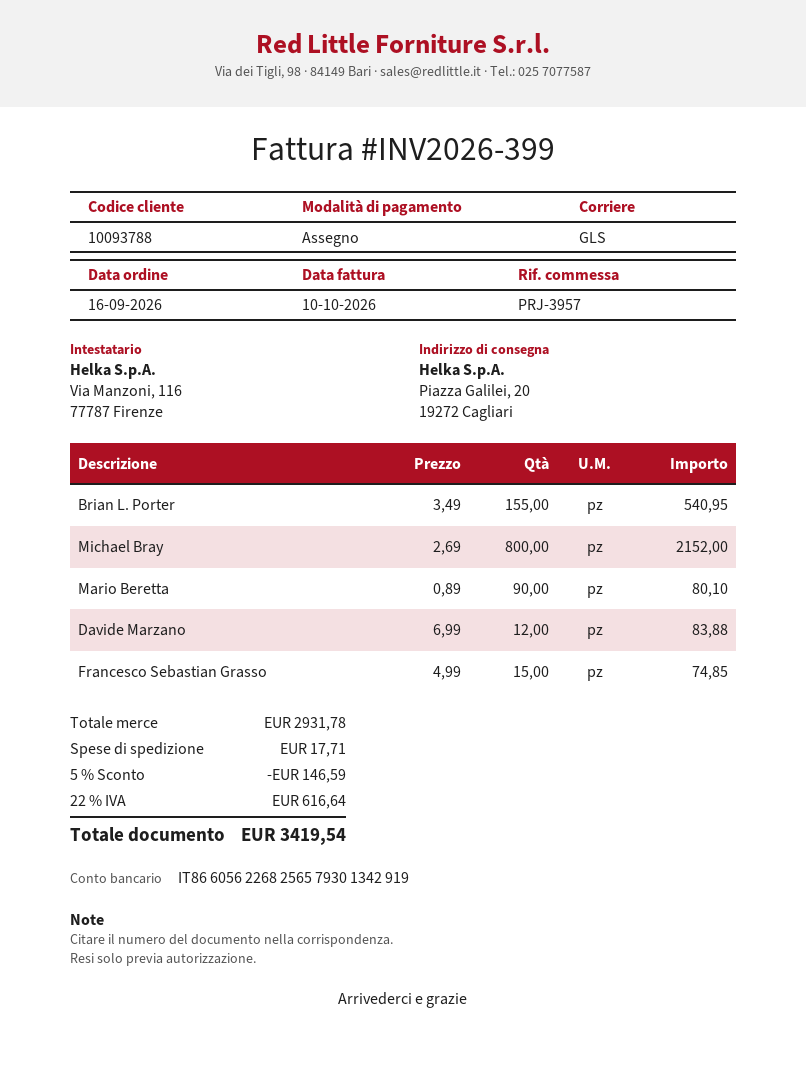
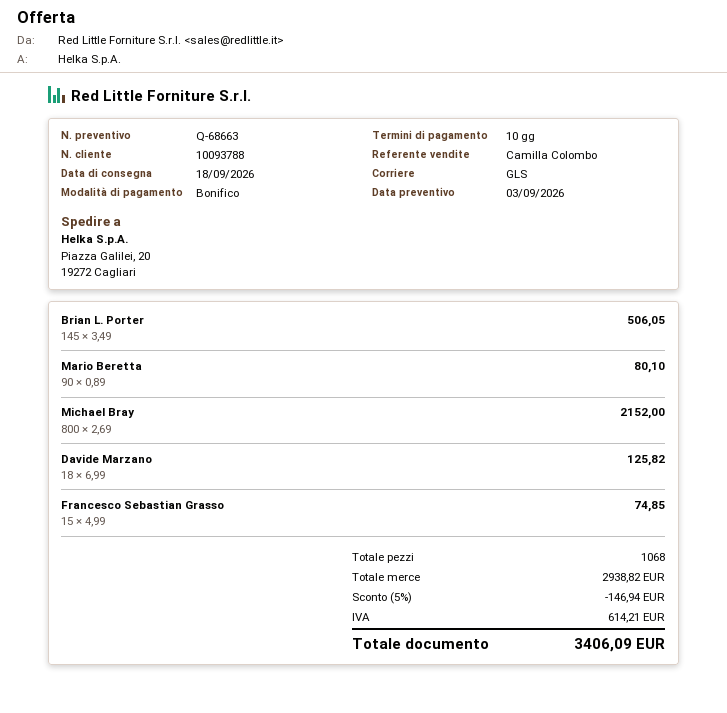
payment method: cheque -> bank transfer
Brian L. Porter: 155 x 3.49 = 540.95 -> 145 x 3.49 = 506.05
Davide Marzano: 12 x 6.99 = 83.88 -> 18 x 6.99 = 125.82
subtotal: 2931.78 -> 2938.82
discount: 5% = 146.59 -> 5% = 146.94
shipping: 17.71 -> none
tax: 616.64 -> 614.21
total: 3419.54 -> 3406.09

